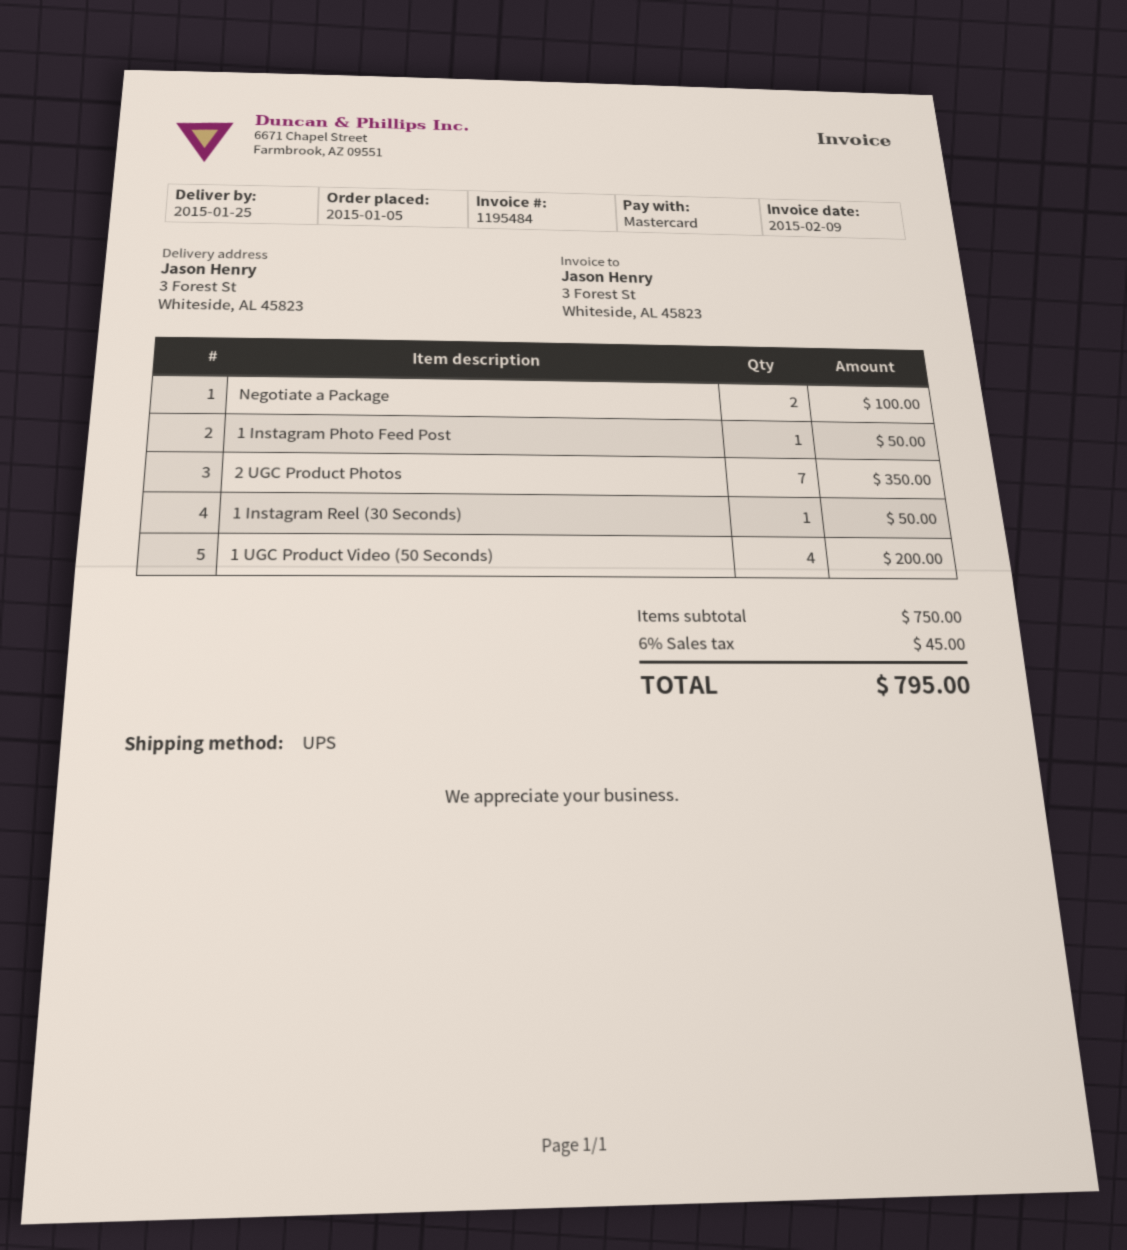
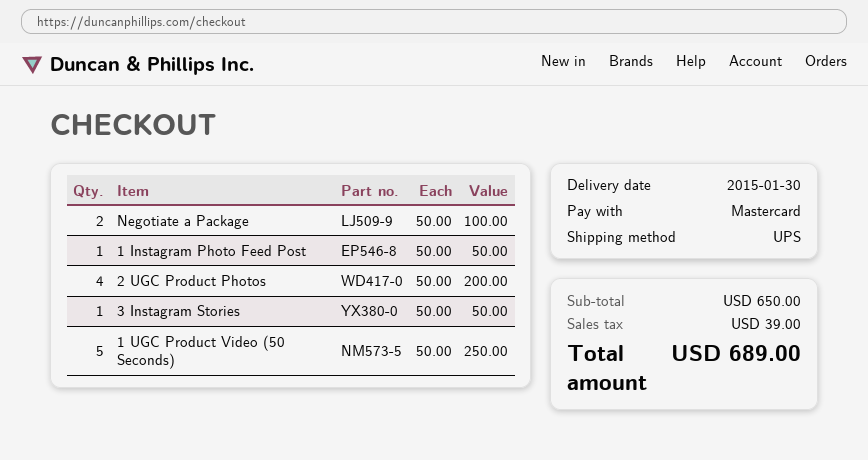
delivery date: 2015-01-25 -> 2015-01-30
2 UGC Product Photos: 7 for 350.00 -> 4 for 200.00
1 Instagram Reel (30 Seconds): 1 for 50.00 -> none
1 UGC Product Video (50 Seconds): 4 for 200.00 -> 5 for 250.00
3 Instagram Stories: none -> 1 for 50.00
subtotal: 750.00 -> 650.00
tax: 45.00 -> 39.00
total: 795.00 -> 689.00

